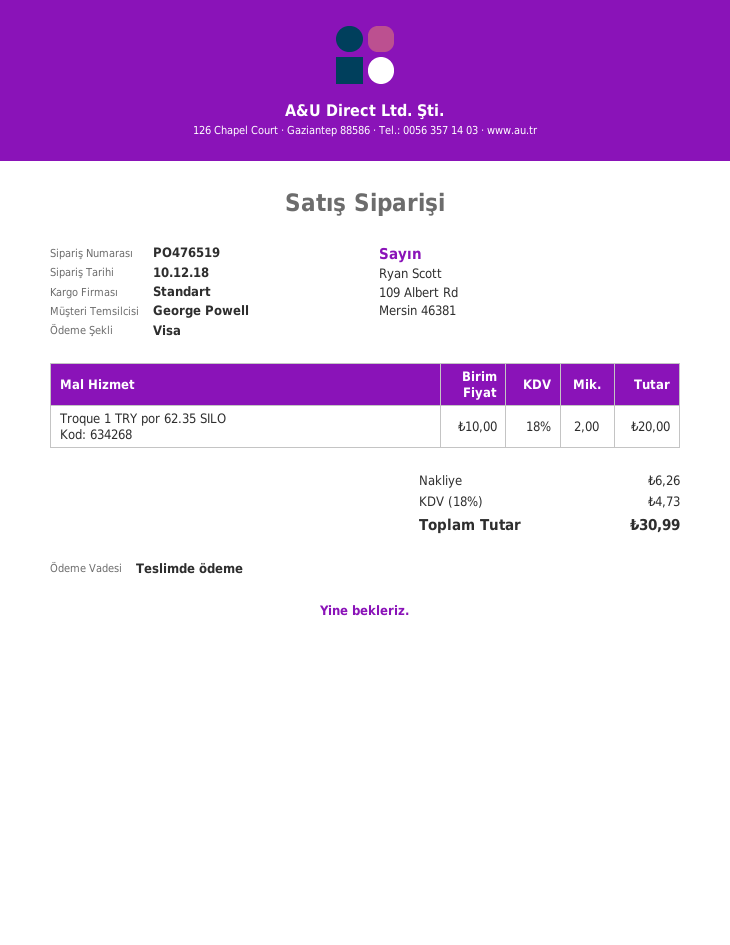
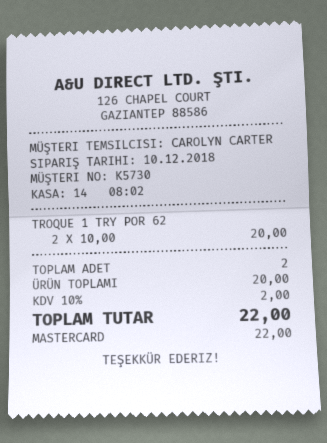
sales rep: George Powell -> CAROLYN CARTER
payment method: Visa -> Mastercard
shipping: 6.26 -> none
tax: 18% = 4.73 -> 10% = 2.00
total: 30.99 -> 22.00

